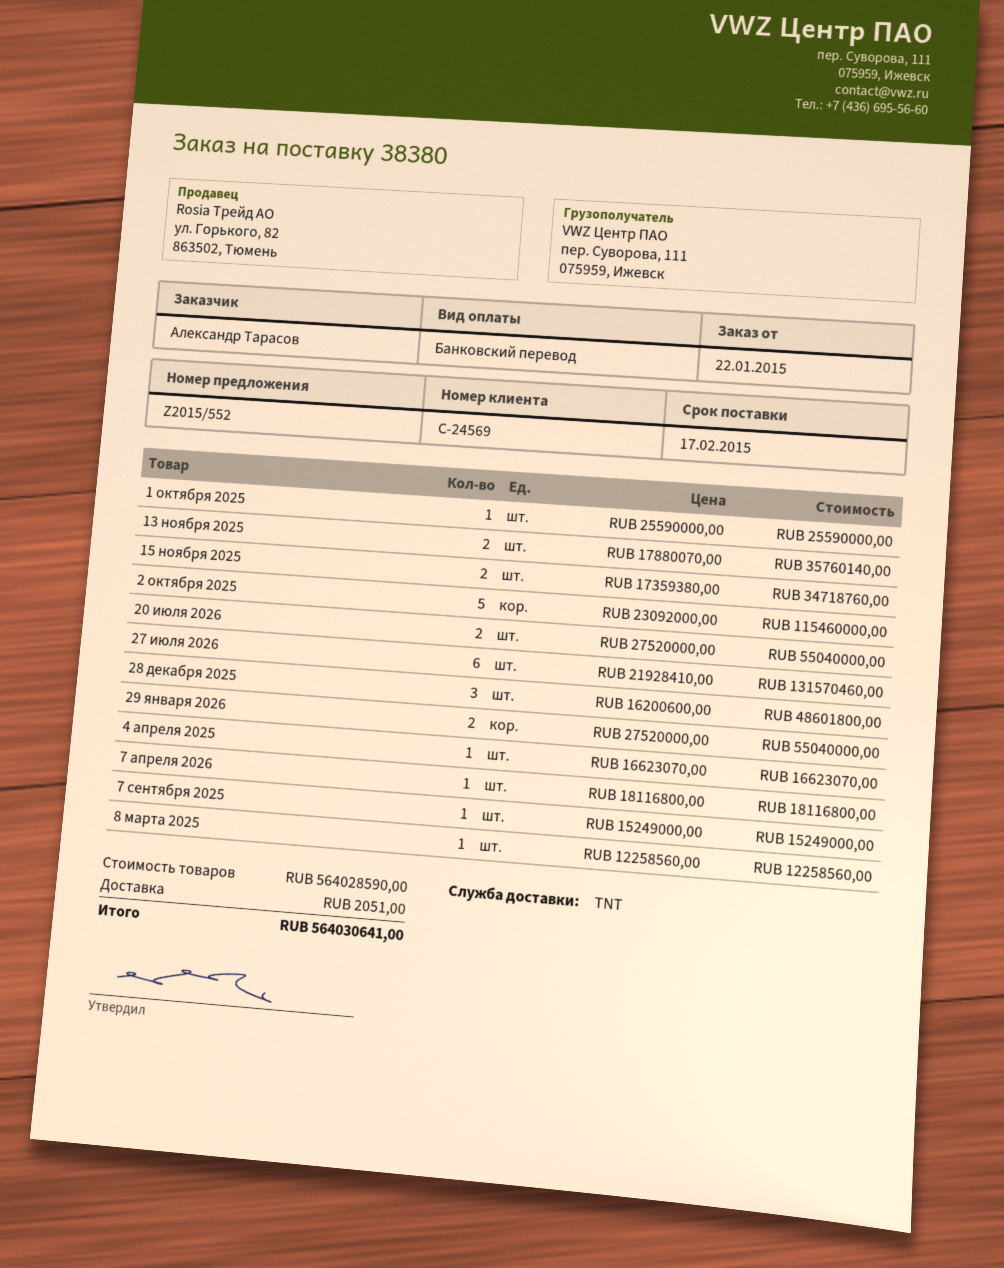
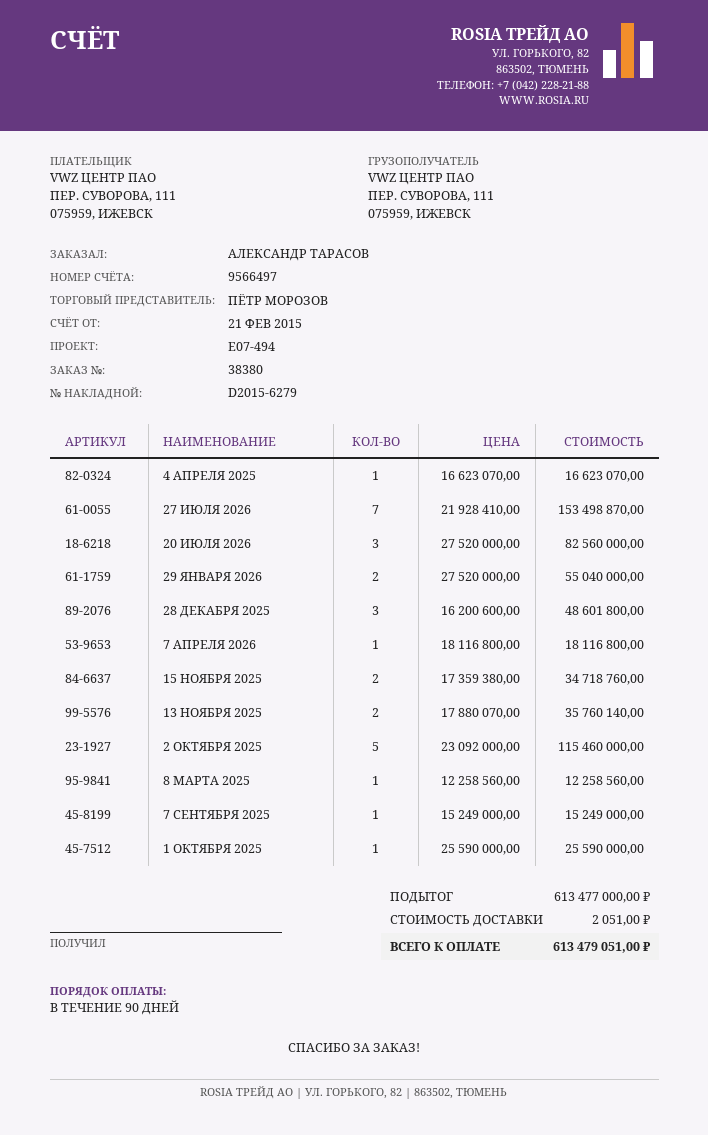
20 июля 2026: 2 x 27520000.00 = 55040000.00 -> 3 x 27520000.00 = 82560000.00
27 июля 2026: 6 x 21928410.00 = 131570460.00 -> 7 x 21928410.00 = 153498870.00
subtotal: 564028590.00 -> 613477000.00
total: 564030641.00 -> 613479051.00

